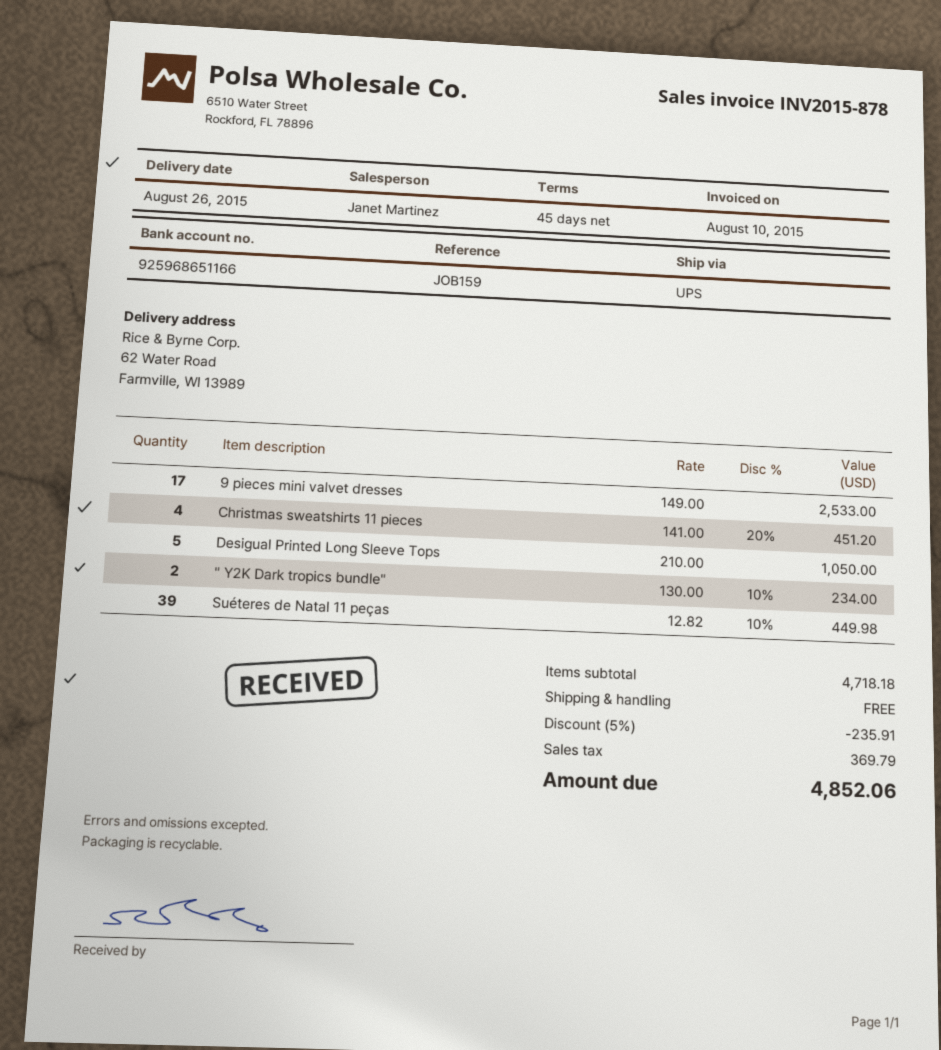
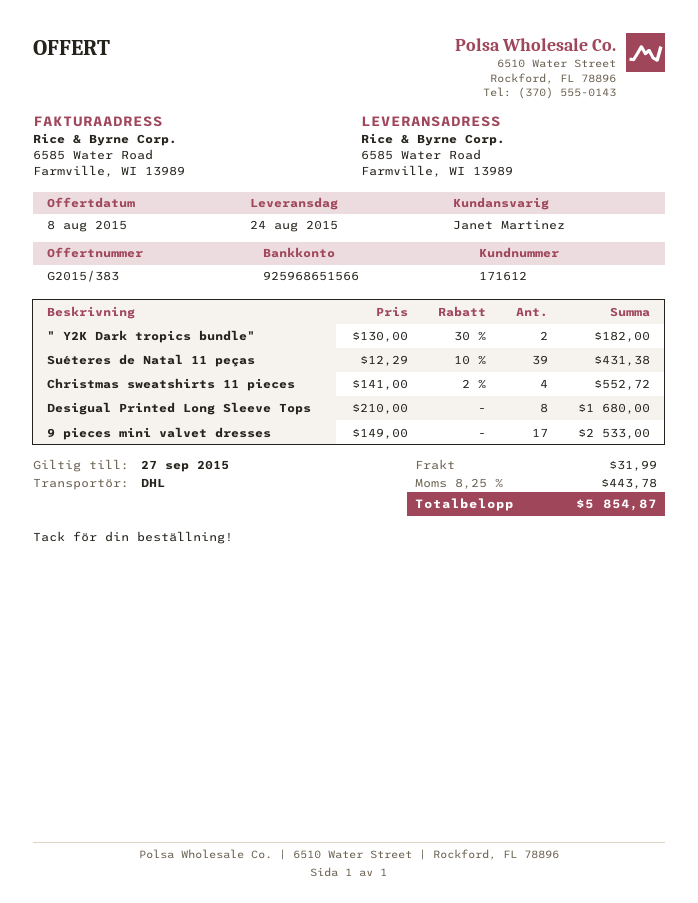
delivery date: 2015-08-26 -> 2015-08-24
bank account: 925968651166 -> 925968651566
shipping method: UPS -> DHL
ship to: 62 Water Road, Farmville, WI 13989 -> 6585 Water Road, Farmville, WI 13989
Christmas sweatshirts 11 pieces: 4 x 141.00 - 20% = 451.20 -> 4 x 141.00 - 2% = 552.72
Desigual Printed Long Sleeve Tops: 5 x 210.00 = 1050.00 -> 8 x 210.00 = 1680.00
" Y2K Dark tropics bundle": 2 x 130.00 - 10% = 234.00 -> 2 x 130.00 - 30% = 182.00
Suéteres de Natal 11 peças: 39 x 12.82 - 10% = 449.98 -> 39 x 12.29 - 10% = 431.38
discount: 5% = 235.91 -> none
shipping: 0.00 -> 31.99
tax: 369.79 -> 443.78
total: 4852.06 -> 5854.87

